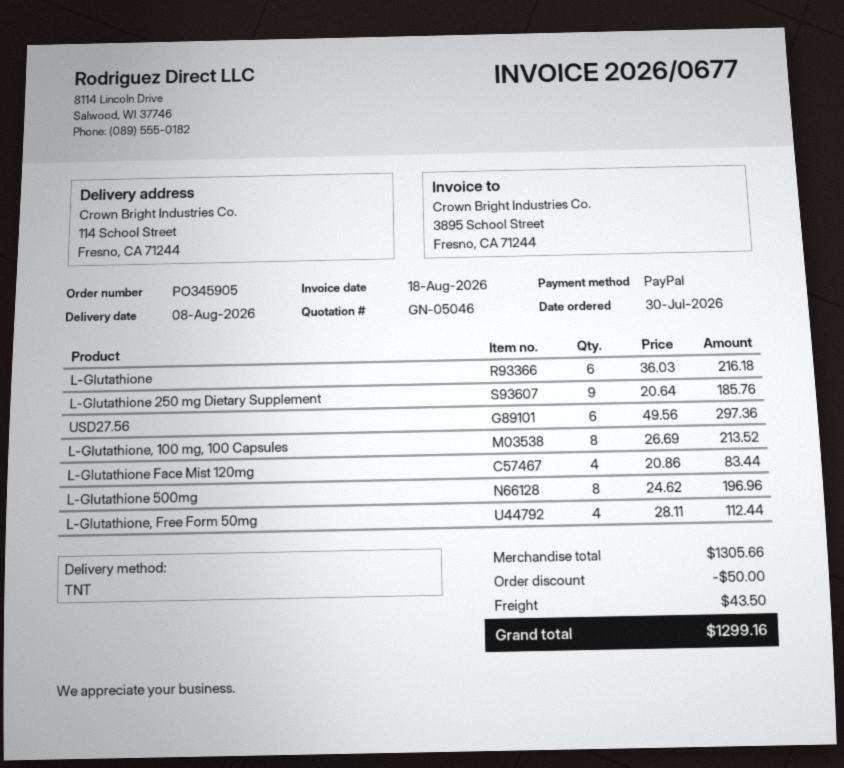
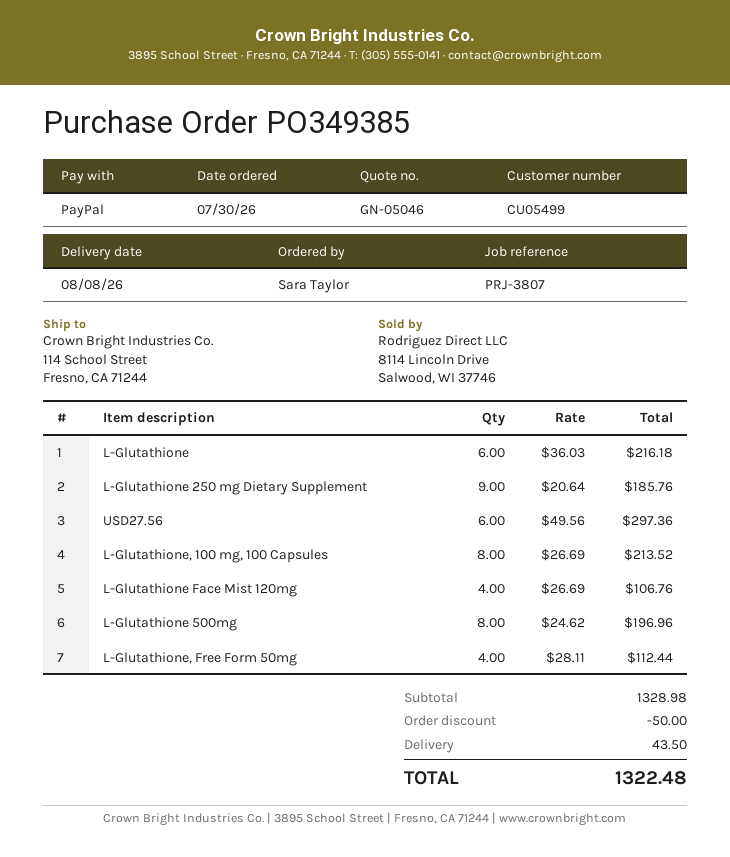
order number: PO345905 -> PO349385
L-Glutathione Face Mist 120mg: 4 x 20.86 = 83.44 -> 4 x 26.69 = 106.76
subtotal: 1305.66 -> 1328.98
total: 1299.16 -> 1322.48

